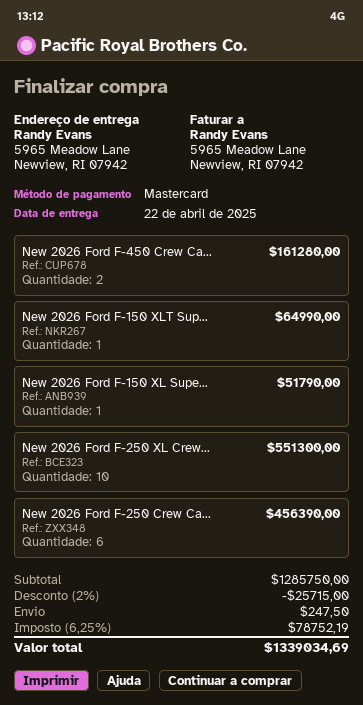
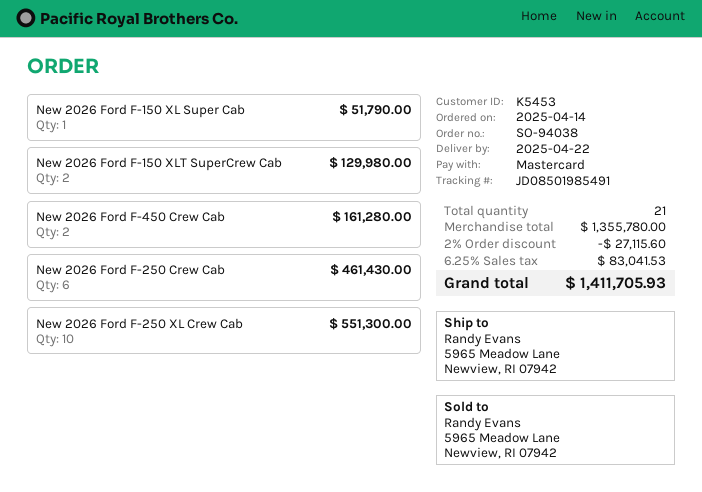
New 2026 Ford F-150 XLT Sup...: 1 for 64990.00 -> 2 for 129980.00
New 2026 Ford F-250 Crew Ca...: 6 for 456390.00 -> 6 for 461430.00
subtotal: 1285750.00 -> 1355780.00
discount: 2% = 25715.00 -> 2% = 27115.60
shipping: 247.50 -> none
tax: 6.25% = 78752.19 -> 6.25% = 83041.53
total: 1339034.69 -> 1411705.93

